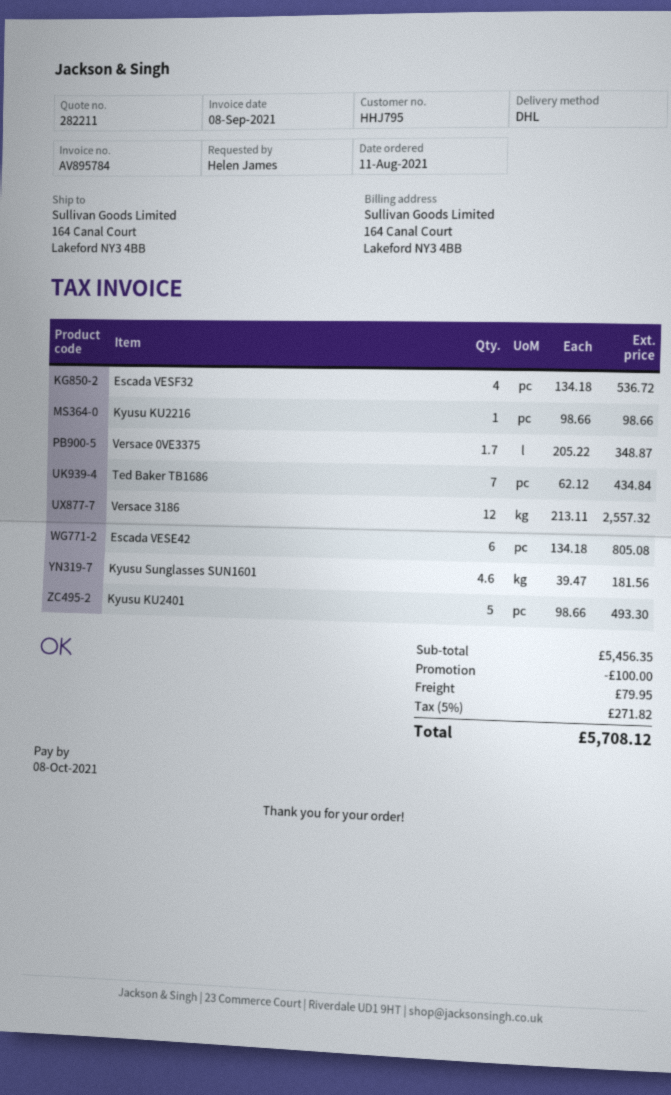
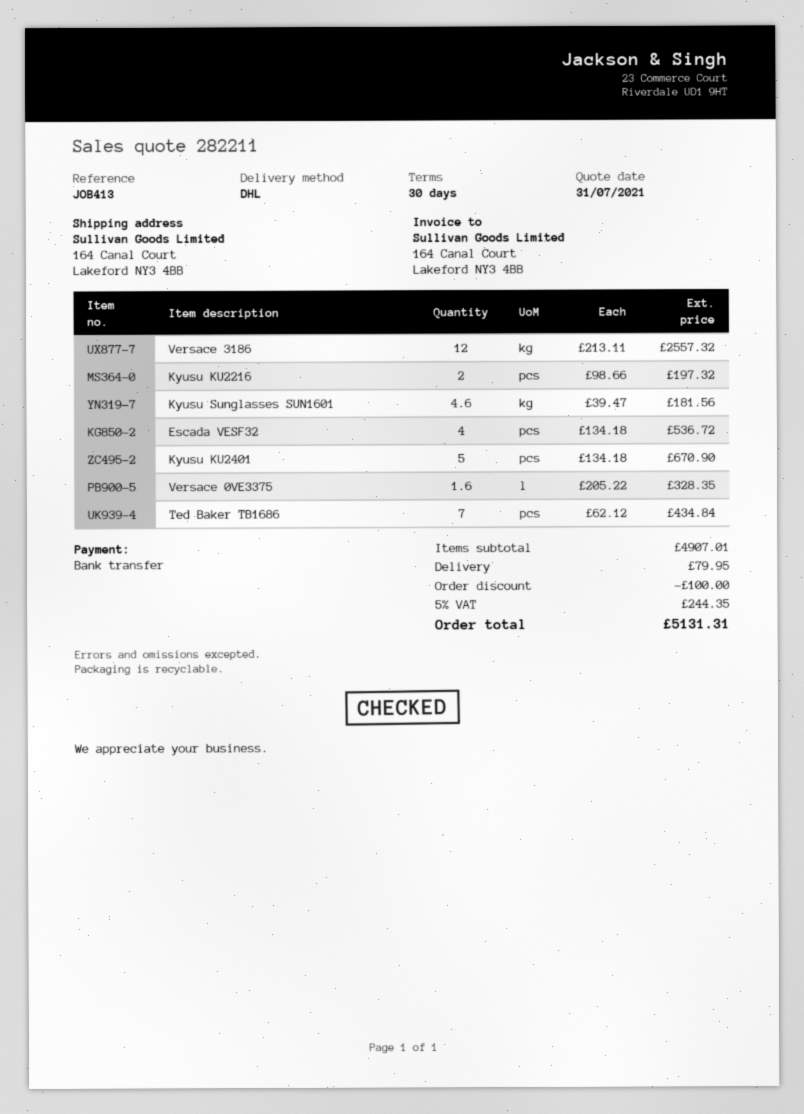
Kyusu KU2216: 1 x 98.66 = 98.66 -> 2 x 98.66 = 197.32
Versace 0VE3375: 1.7 x 205.22 = 348.87 -> 1.6 x 205.22 = 328.35
Escada VESE42: 6 x 134.18 = 805.08 -> none
Kyusu KU2401: 5 x 98.66 = 493.30 -> 5 x 134.18 = 670.90
subtotal: 5456.35 -> 4907.01
tax: 5% = 271.82 -> 5% = 244.35
total: 5708.12 -> 5131.31

